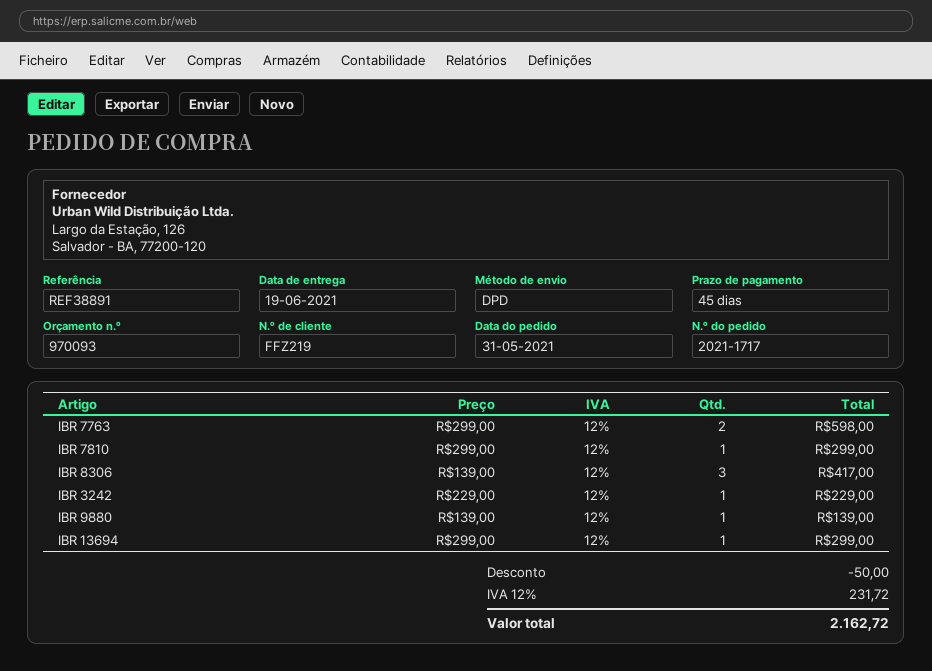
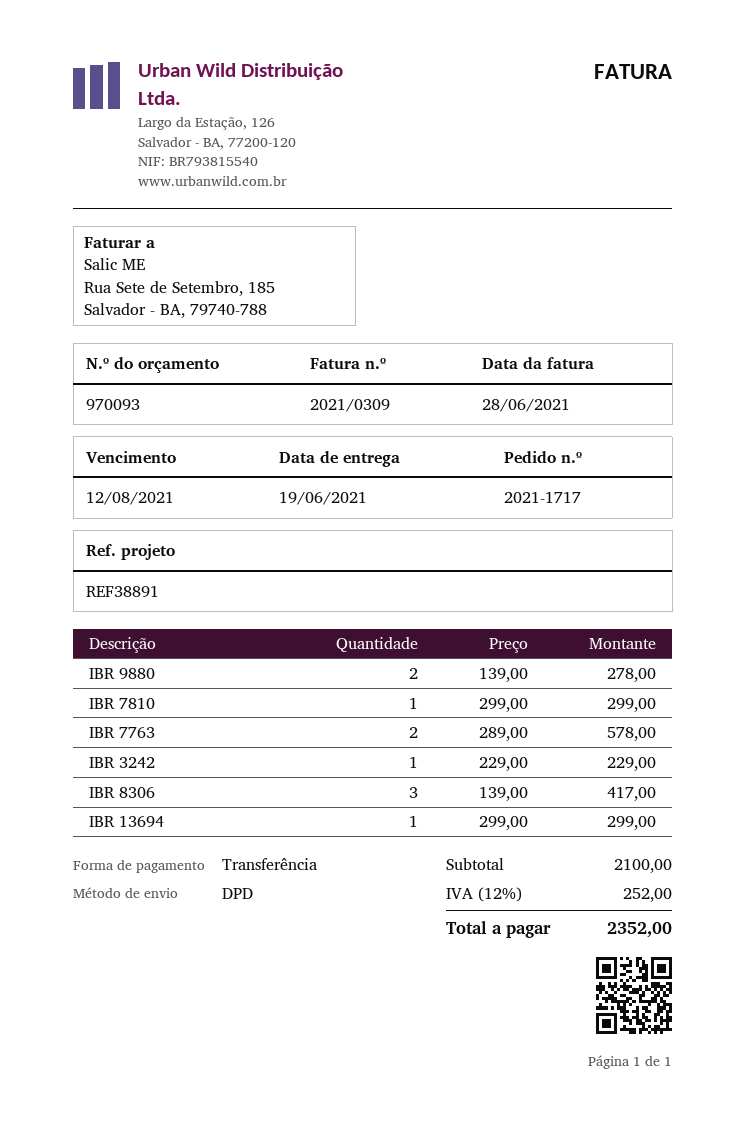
IBR 7763: 2 x 299.00 = 598.00 -> 2 x 289.00 = 578.00
IBR 9880: 1 x 139.00 = 139.00 -> 2 x 139.00 = 278.00
discount: 50.00 -> none
tax: 12% = 231.72 -> 12% = 252.00
total: 2162.72 -> 2352.00

